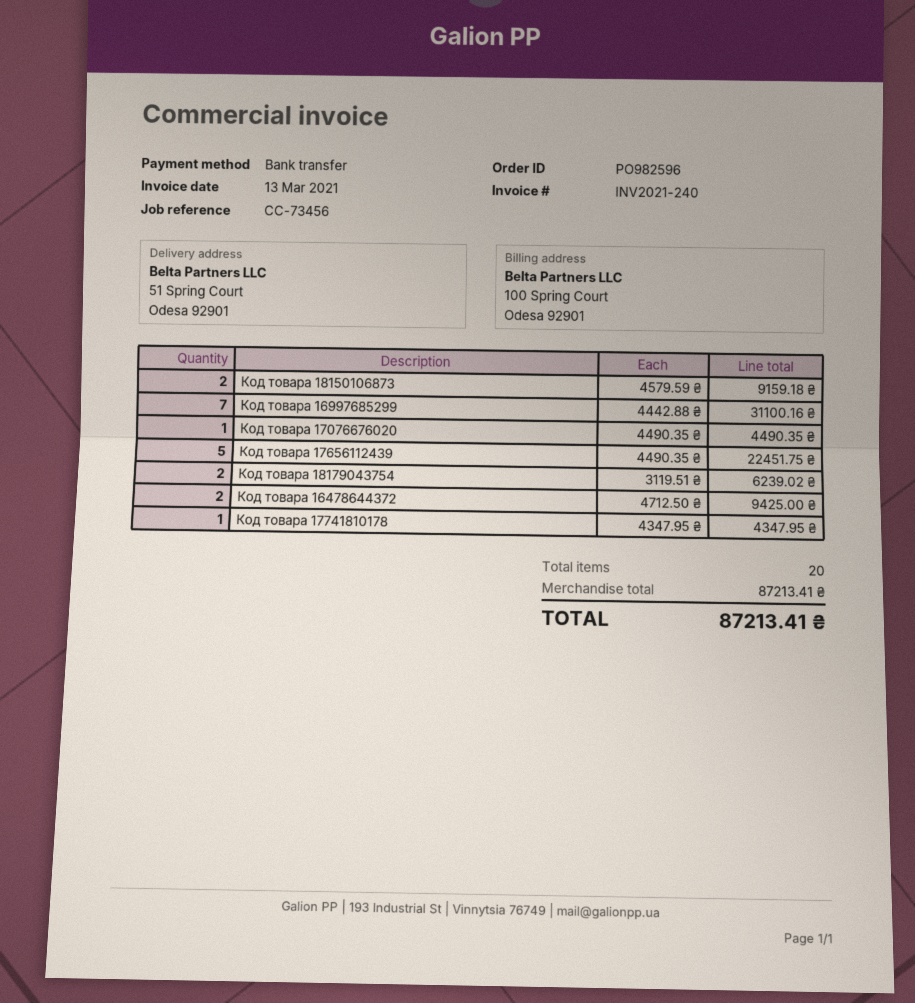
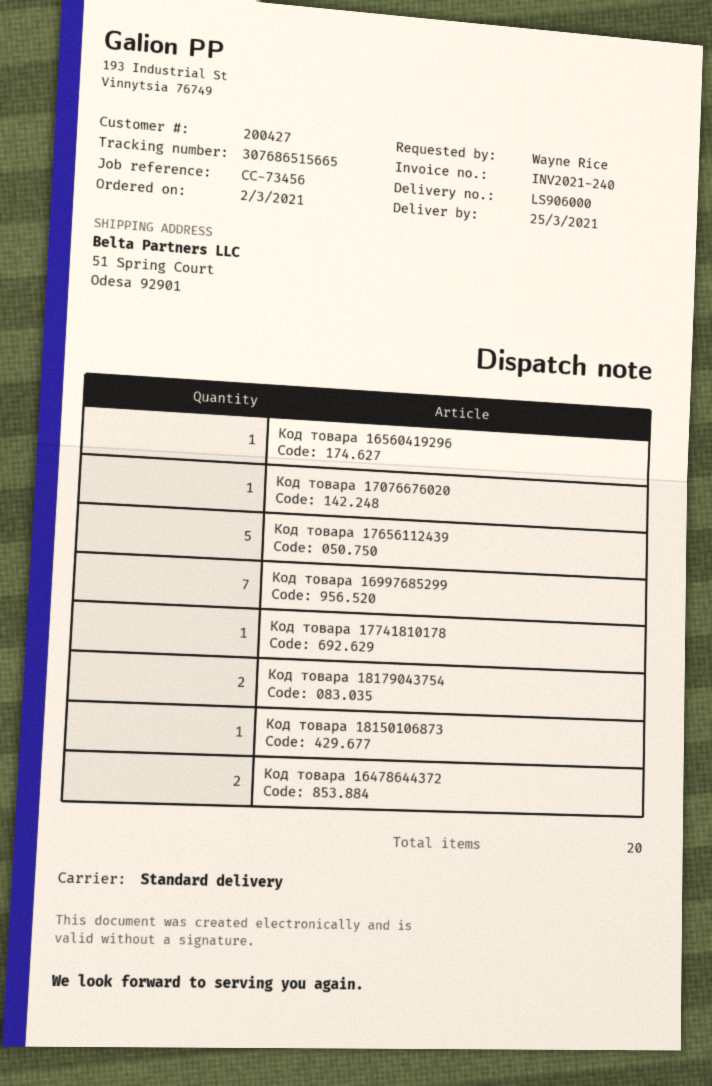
Код товара 18150106873: 2 -> 1
Код товара 16560419296: none -> 1

